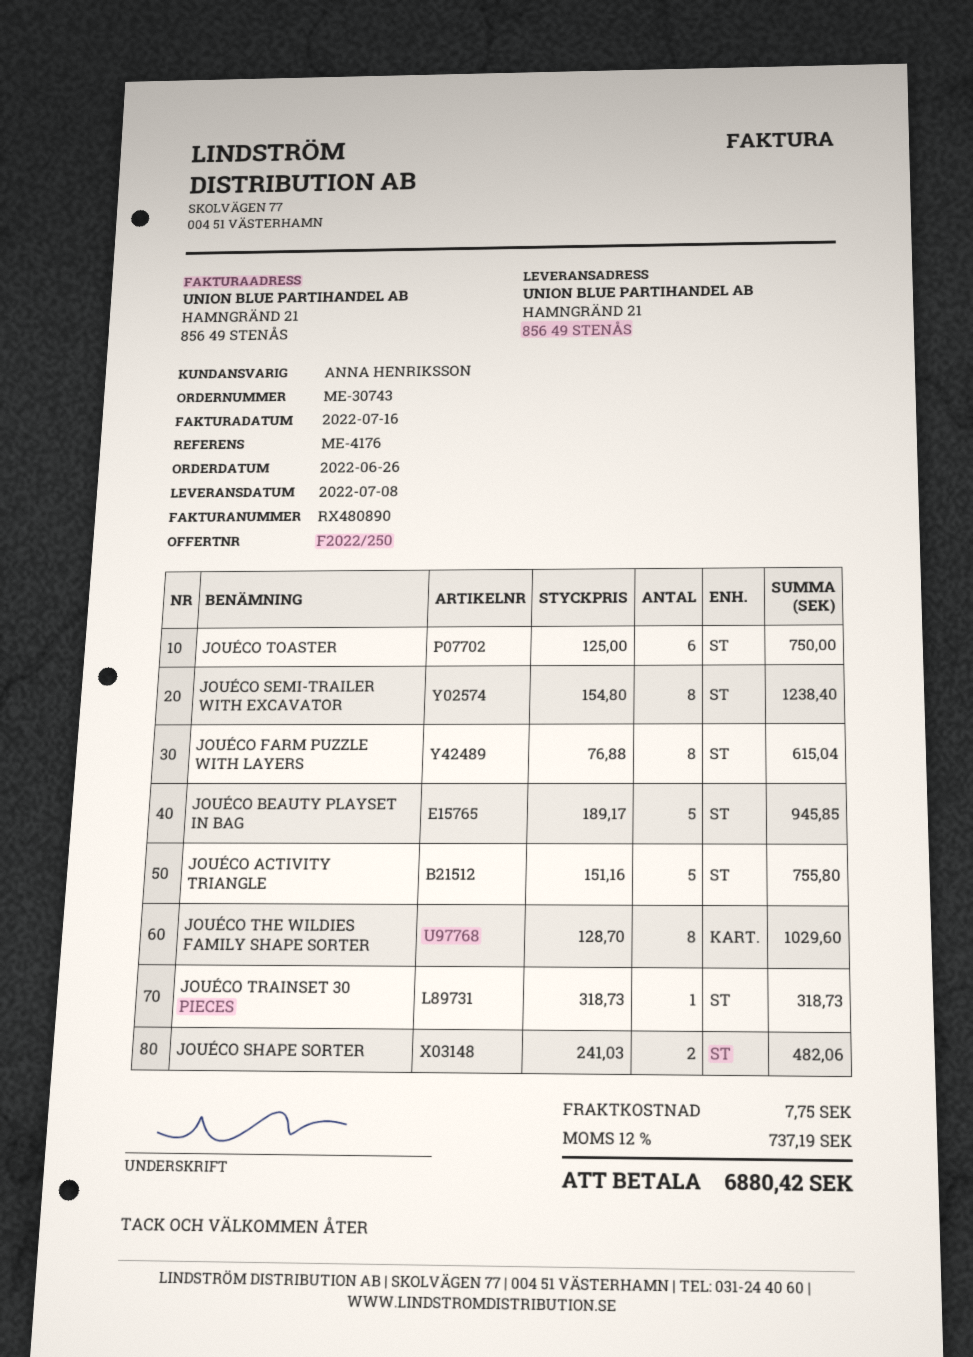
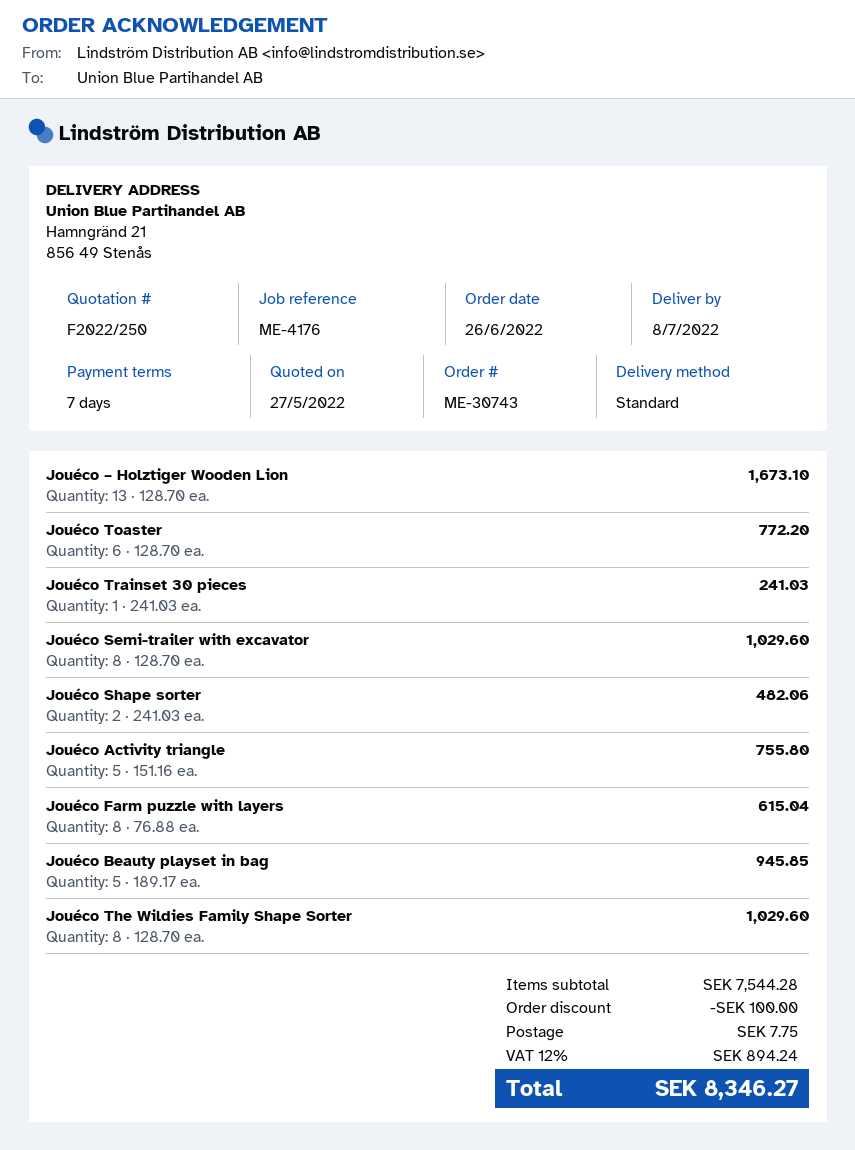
JOUÉCO TOASTER: 6 x 125.00 = 750.00 -> 6 x 128.70 = 772.20
JOUÉCO SEMI-TRAILER WITH EXCAVATOR: 8 x 154.80 = 1238.40 -> 8 x 128.70 = 1029.60
JOUÉCO TRAINSET 30 PIECES: 1 x 318.73 = 318.73 -> 1 x 241.03 = 241.03
Jouéco – Holztiger Wooden Lion: none -> 13 x 128.70 = 1673.10
discount: none -> 100.00
tax: 12% = 737.19 -> 12% = 894.24
total: 6880.42 -> 8346.27

